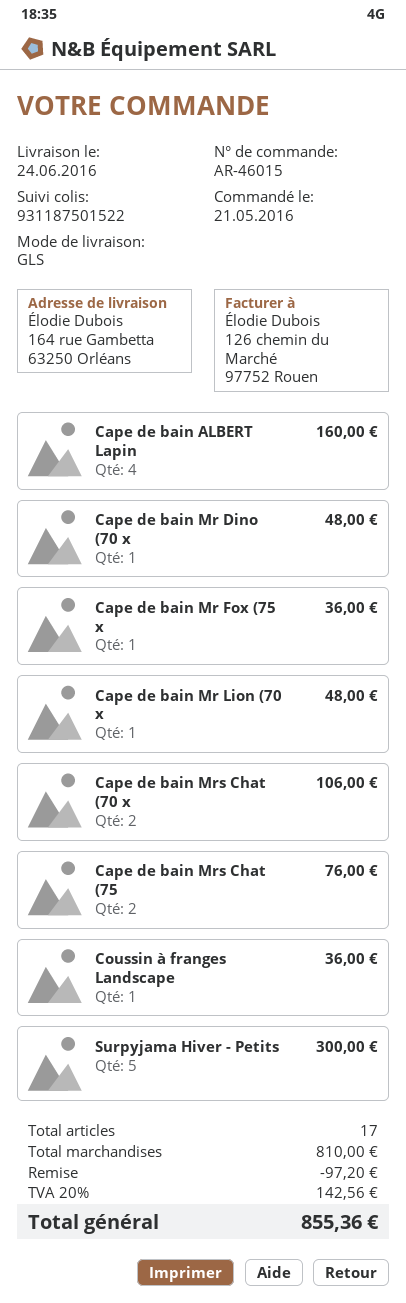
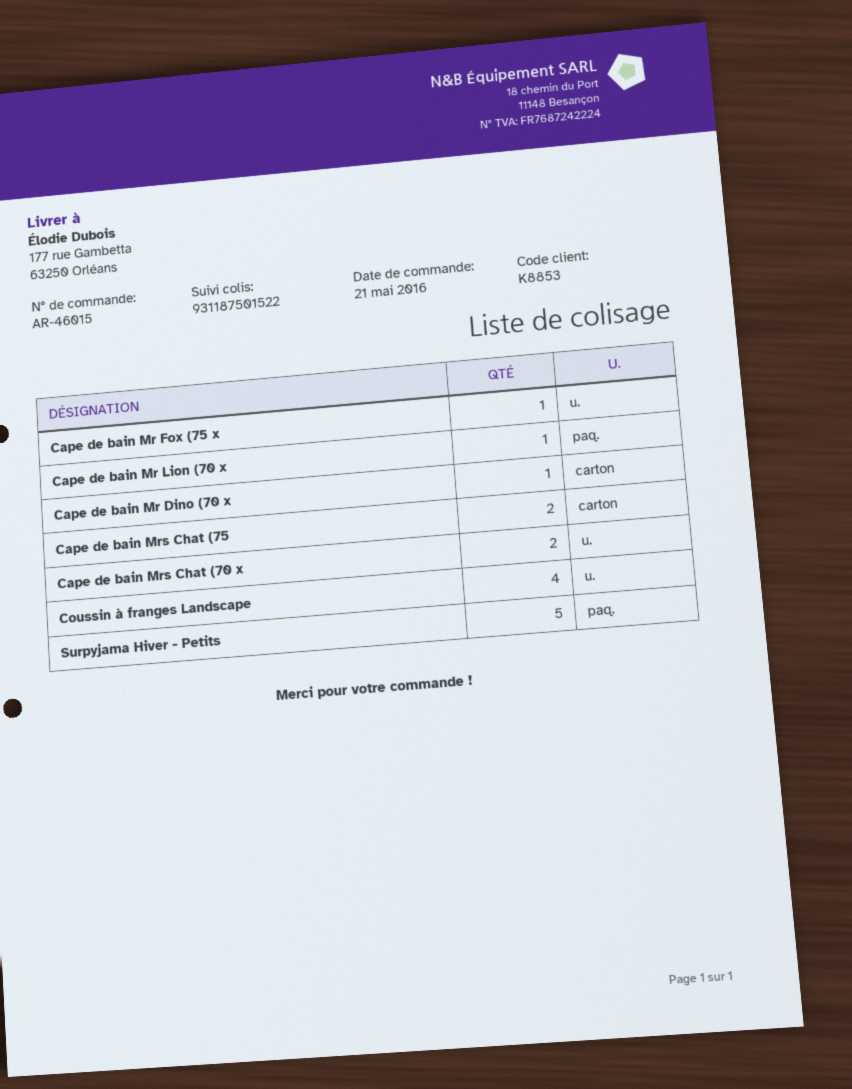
ship to: 164 rue Gambetta, 63250 Orléans -> 177 rue Gambetta, 63250 Orléans
Cape de bain ALBERT Lapin: 4 -> none
Coussin à franges Landscape: 1 -> 4

